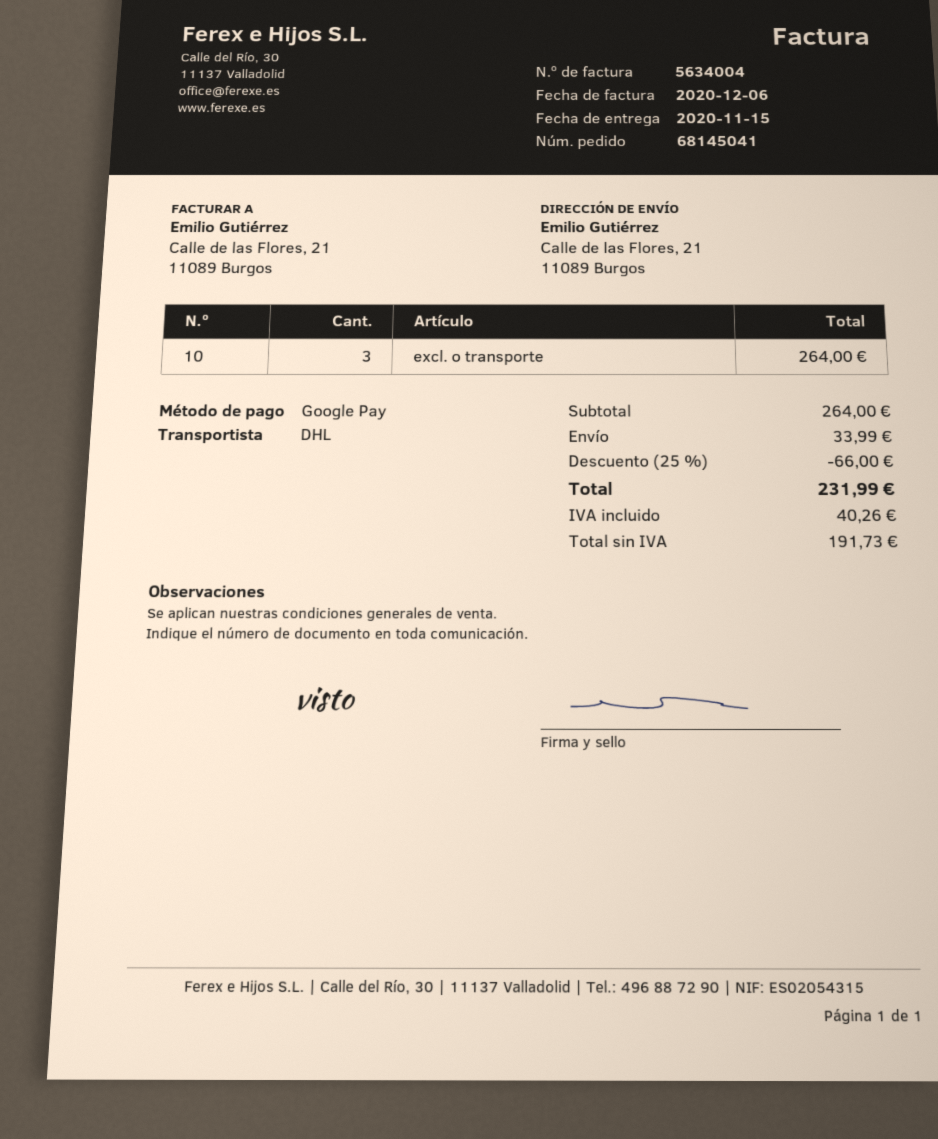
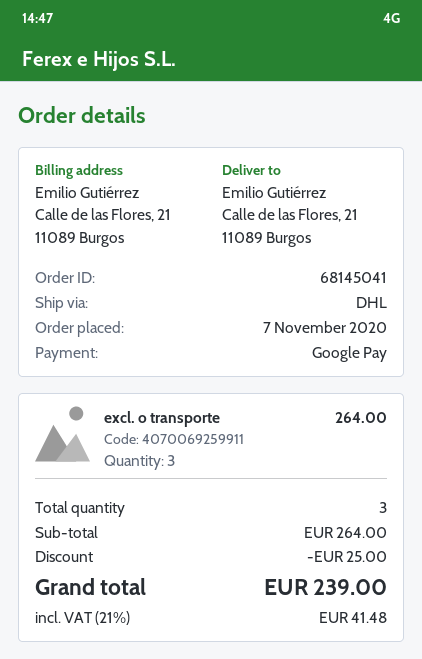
discount: 66.00 -> 25.00
shipping: 33.99 -> none
tax: 40.26 -> 41.48
total: 231.99 -> 239.00

